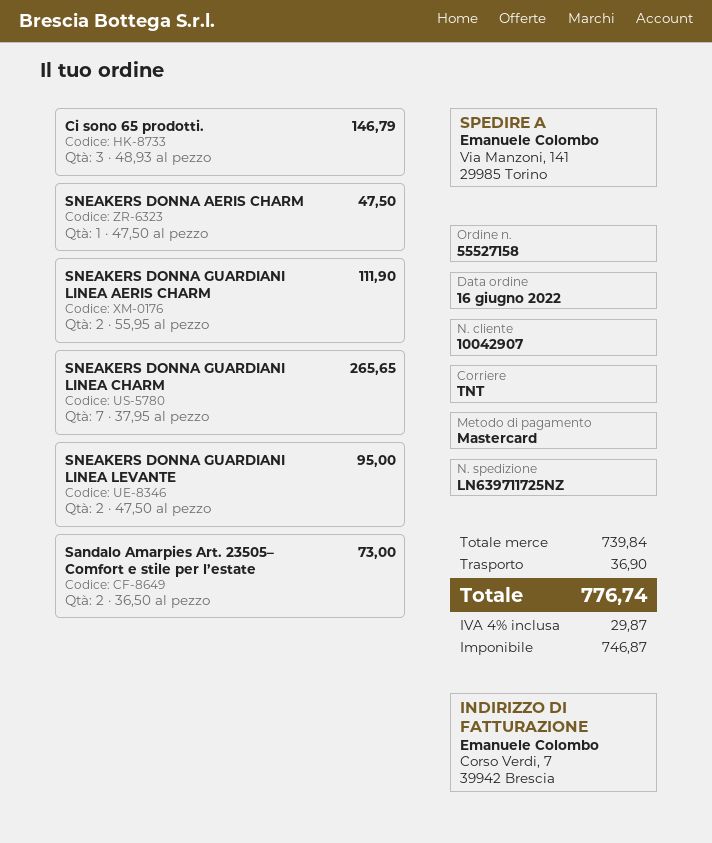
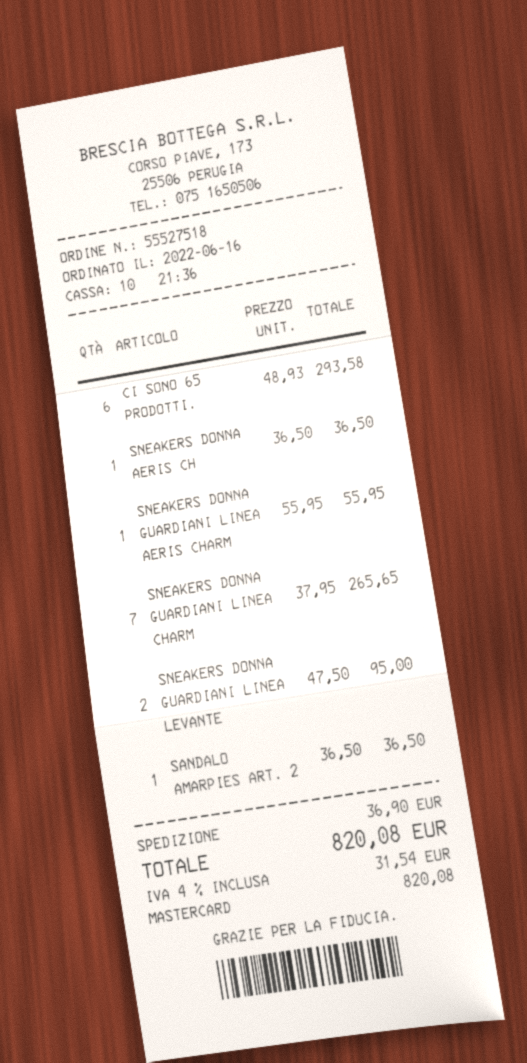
order number: 55527158 -> 55527518
Ci sono 65 prodotti.: 3 x 48.93 = 146.79 -> 6 x 48.93 = 293.58
SNEAKERS DONNA AERIS CHARM: 1 x 47.50 = 47.50 -> 1 x 36.50 = 36.50
SNEAKERS DONNA GUARDIANI LINEA AERIS CHARM: 2 x 55.95 = 111.90 -> 1 x 55.95 = 55.95
Sandalo Amarpies Art. 23505– Comfort e stile per l’estate: 2 x 36.50 = 73.00 -> 1 x 36.50 = 36.50
tax: 4% = 29.87 -> 4% = 31.54
total: 776.74 -> 820.08

